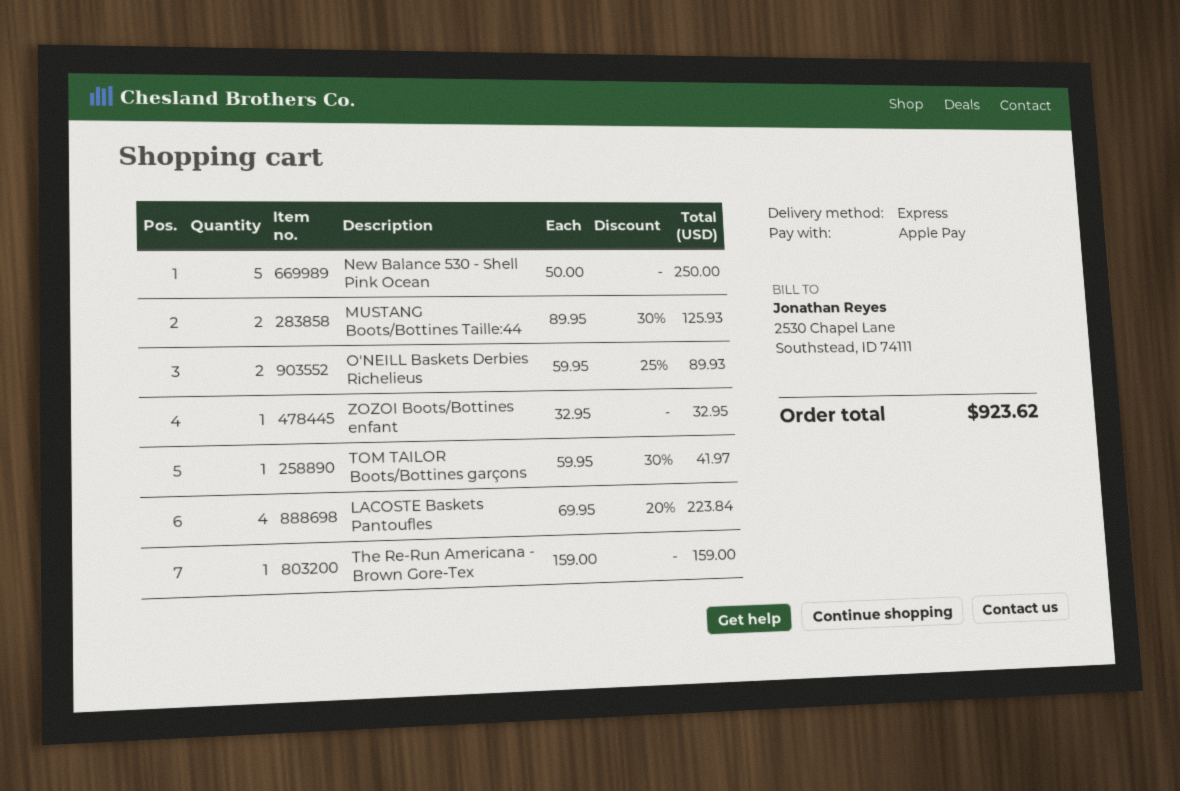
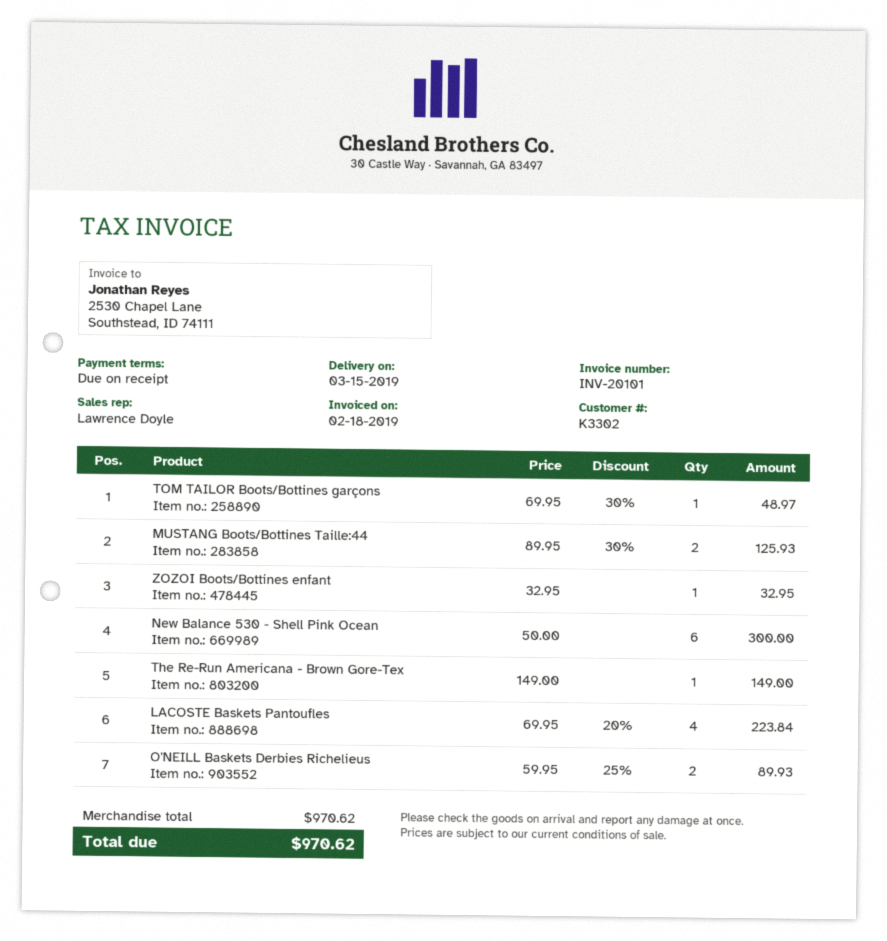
New Balance 530 - Shell Pink Ocean: 5 x 50.00 = 250.00 -> 6 x 50.00 = 300.00
TOM TAILOR Boots/Bottines garçons: 1 x 59.95 - 30% = 41.97 -> 1 x 69.95 - 30% = 48.97
The Re-Run Americana - Brown Gore-Tex: 1 x 159.00 = 159.00 -> 1 x 149.00 = 149.00
total: 923.62 -> 970.62

